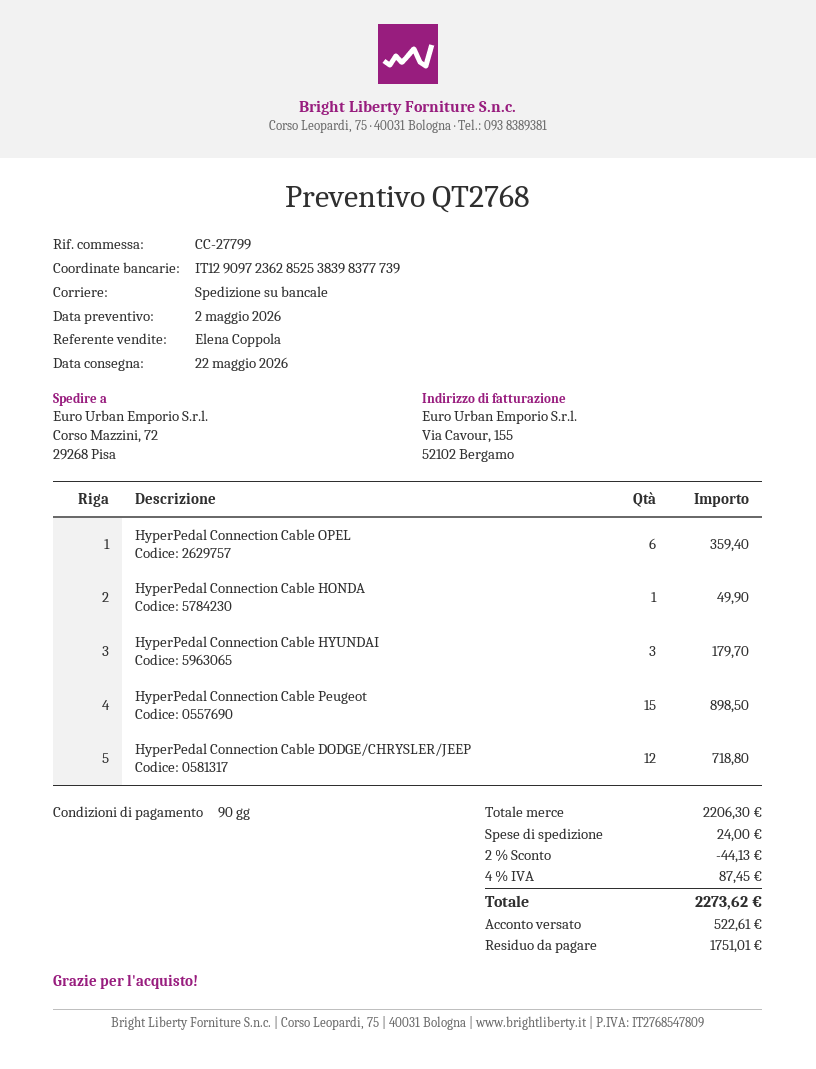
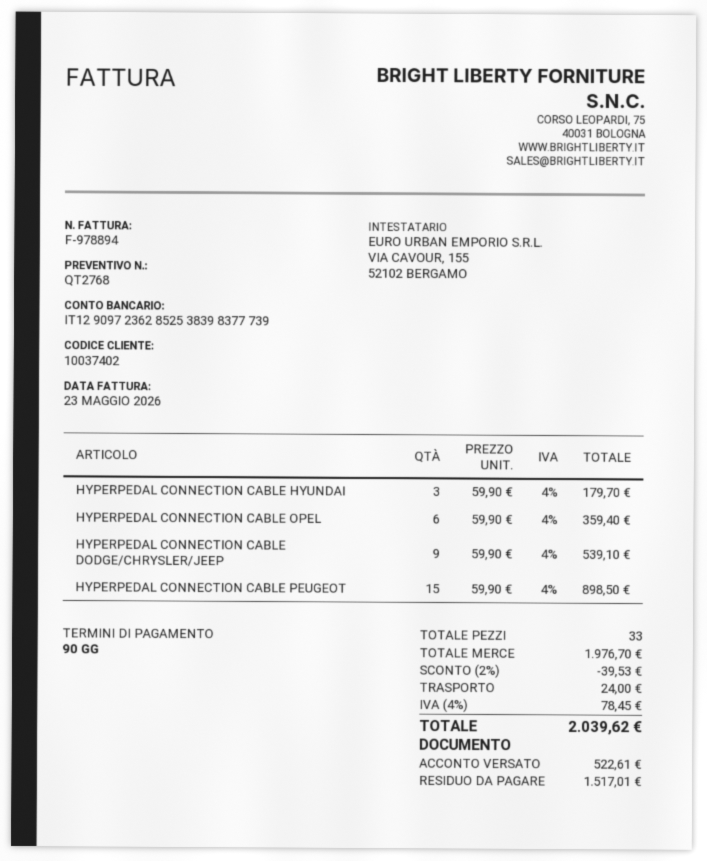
HyperPedal Connection Cable HONDA: 1 for 49.90 -> none
HyperPedal Connection Cable DODGE/CHRYSLER/JEEP: 12 for 718.80 -> 9 for 539.10
subtotal: 2206.30 -> 1976.70
discount: 2% = 44.13 -> 2% = 39.53
tax: 4% = 87.45 -> 4% = 78.45
total: 2273.62 -> 2039.62
balance: 1751.01 -> 1517.01

